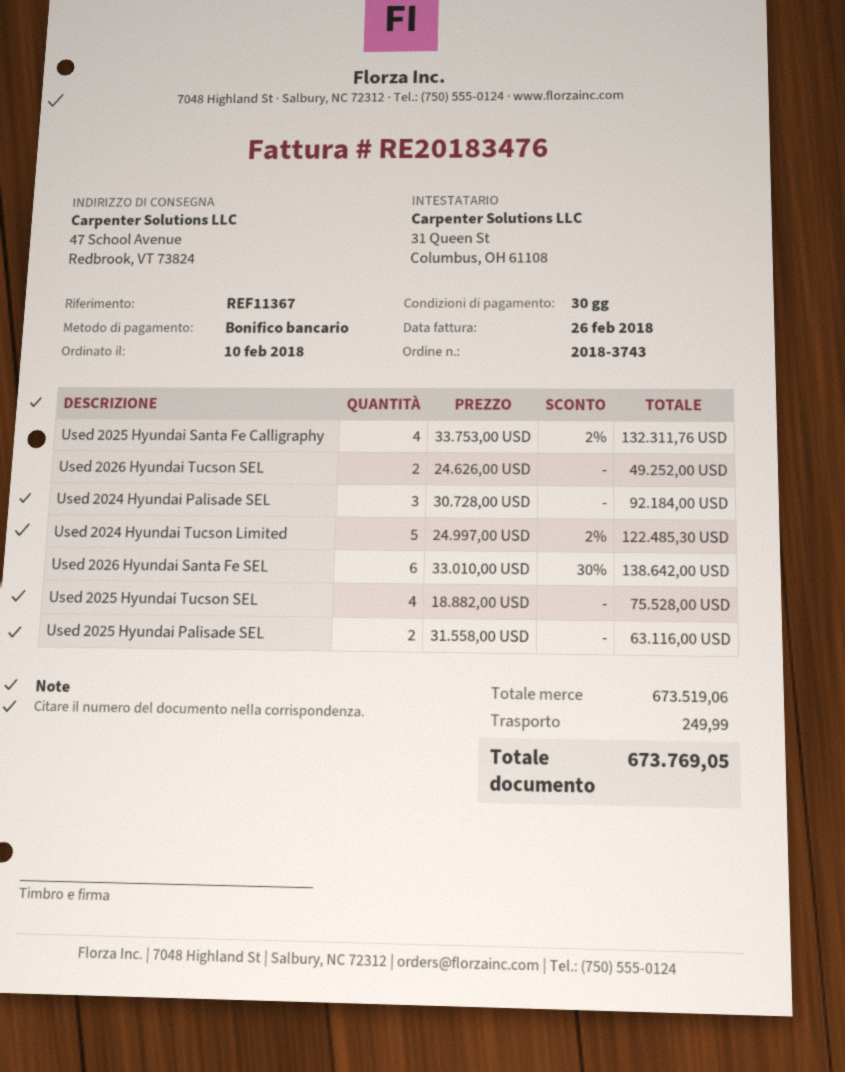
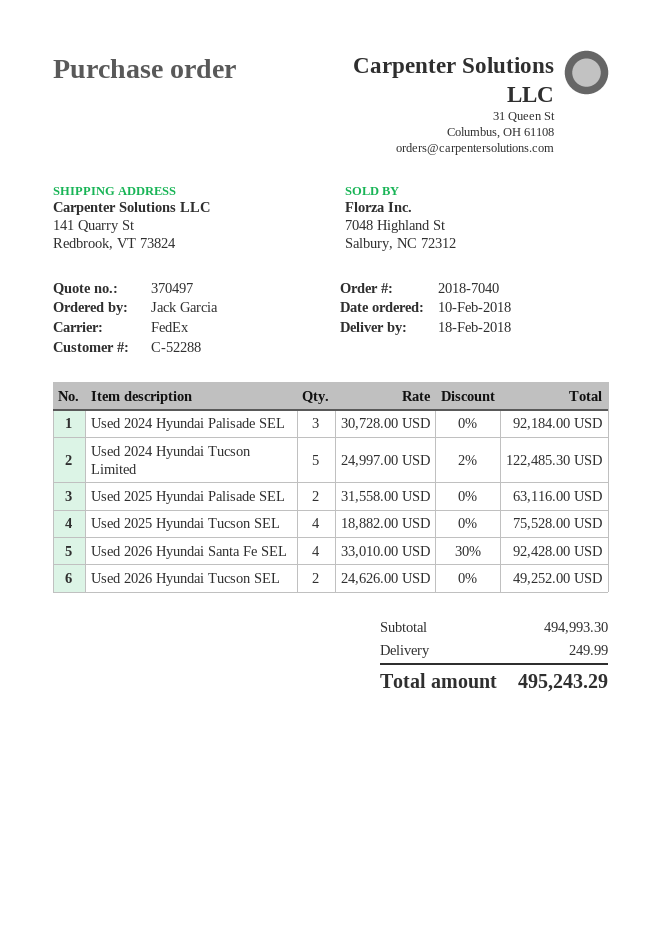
order number: 2018-3743 -> 2018-7040
ship to: 47 School Avenue, Redbrook, VT 73824 -> 141 Quarry St, Redbrook, VT 73824
Used 2025 Hyundai Santa Fe Calligraphy: 4 x 33753.00 - 2% = 132311.76 -> none
Used 2026 Hyundai Santa Fe SEL: 6 x 33010.00 - 30% = 138642.00 -> 4 x 33010.00 - 30% = 92428.00
subtotal: 673519.06 -> 494993.30
total: 673769.05 -> 495243.29

